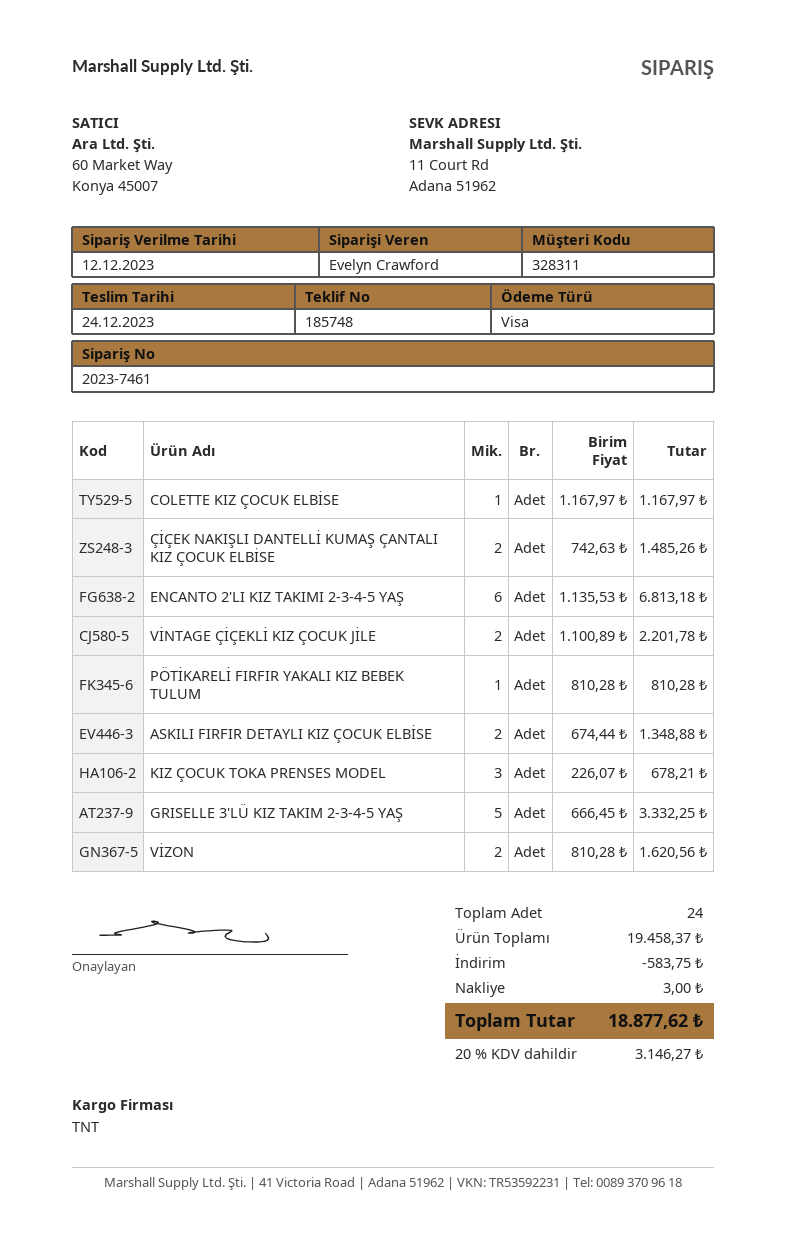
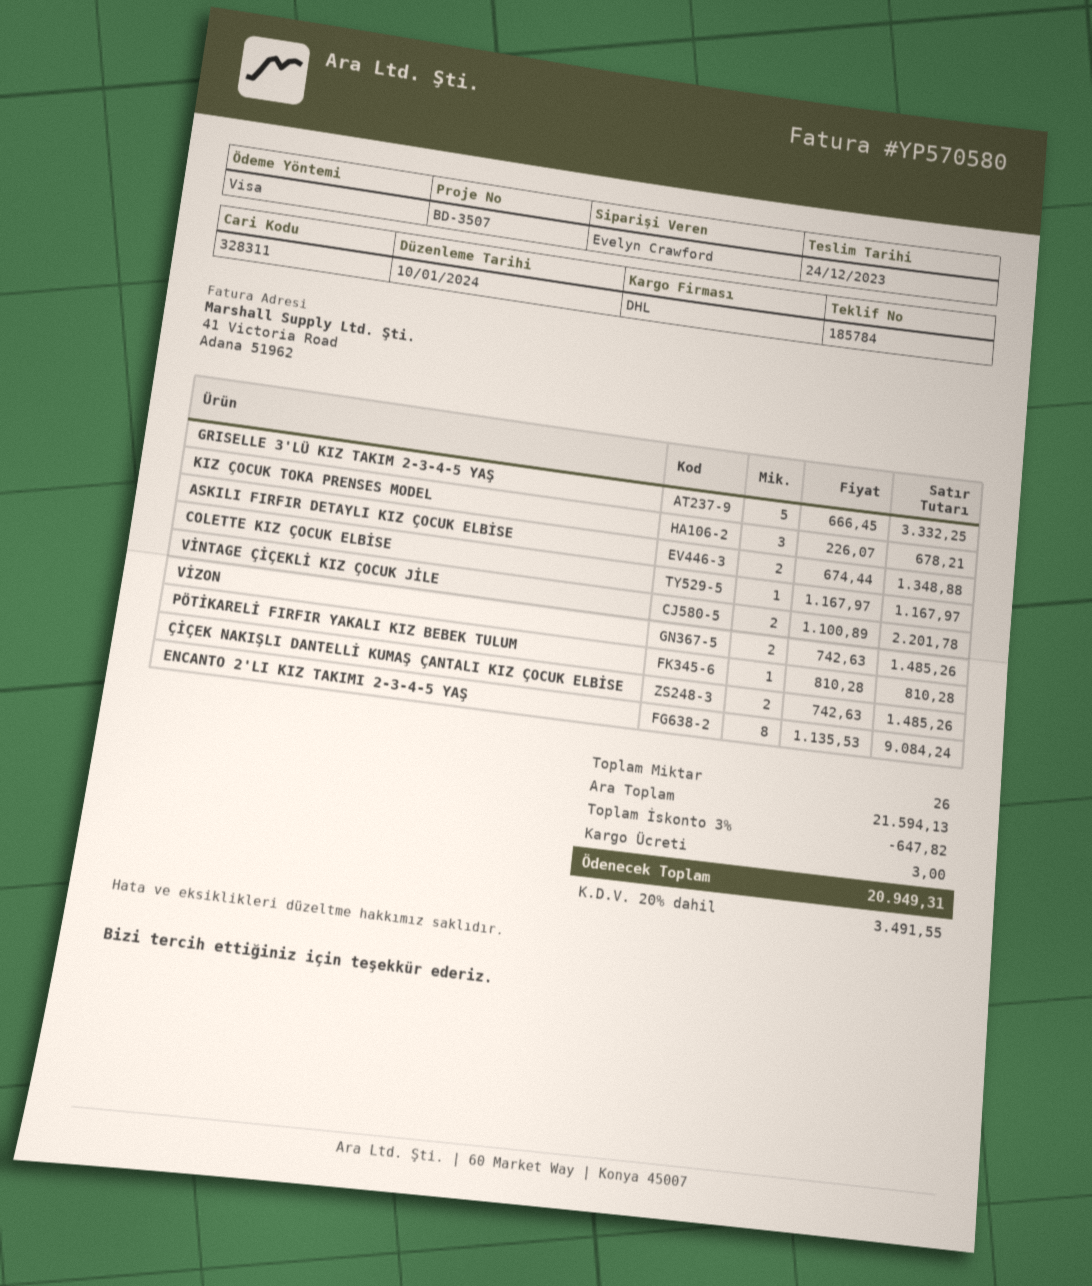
quote number: 185748 -> 185784
shipping method: TNT -> DHL
ENCANTO 2'LI KIZ TAKIMI 2-3-4-5 YAŞ: 6 x 1135.53 = 6813.18 -> 8 x 1135.53 = 9084.24
VİZON: 2 x 810.28 = 1620.56 -> 2 x 742.63 = 1485.26
total quantity: 24 -> 26
subtotal: 19458.37 -> 21594.13
discount: 583.75 -> 647.82
tax: 20% = 3146.27 -> 20% = 3491.55
total: 18877.62 -> 20949.31

